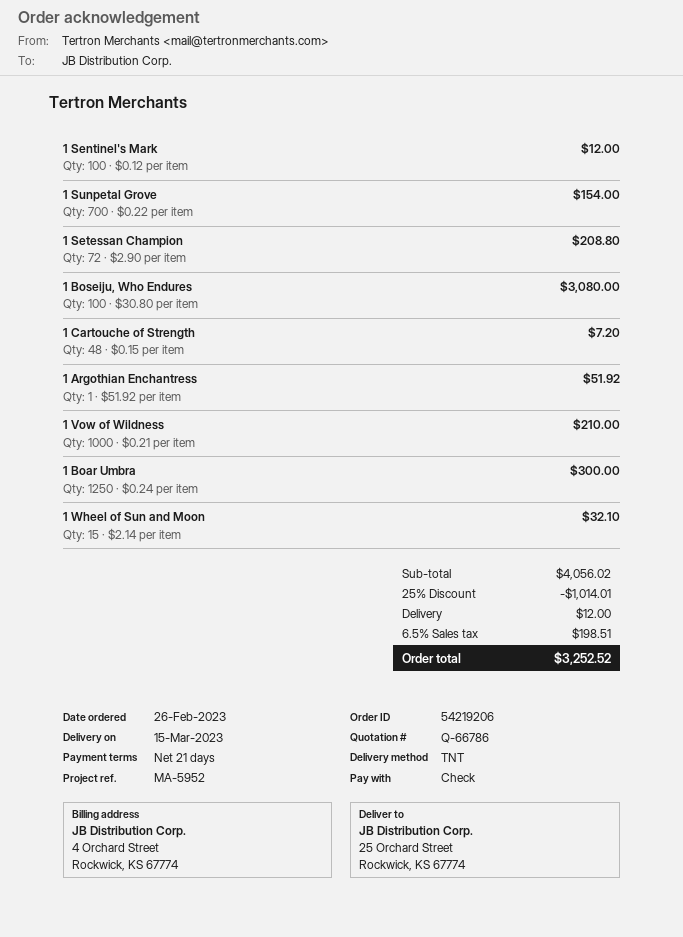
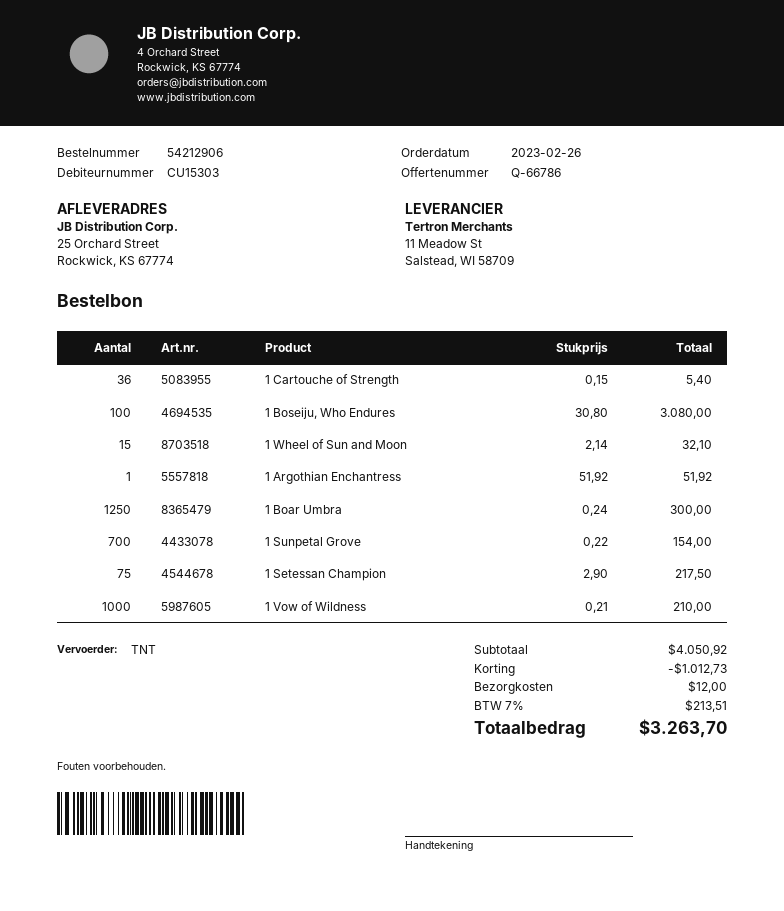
order number: 54219206 -> 54212906
1 Sentinel's Mark: 100 x 0.12 = 12.00 -> none
1 Setessan Champion: 72 x 2.90 = 208.80 -> 75 x 2.90 = 217.50
1 Cartouche of Strength: 48 x 0.15 = 7.20 -> 36 x 0.15 = 5.40
subtotal: 4056.02 -> 4050.92
discount: 1014.01 -> 1012.73
tax: 6.5% = 198.51 -> 7% = 213.51
total: 3252.52 -> 3263.70

